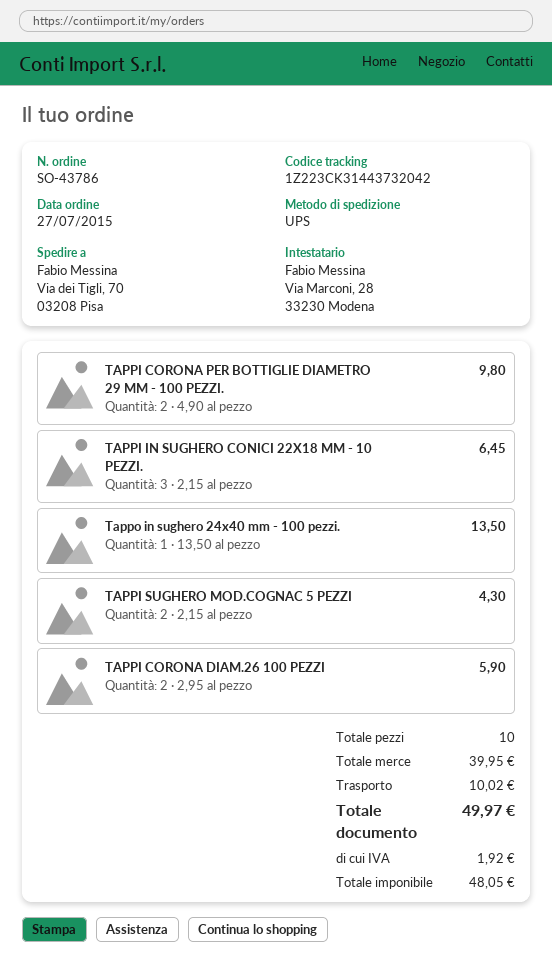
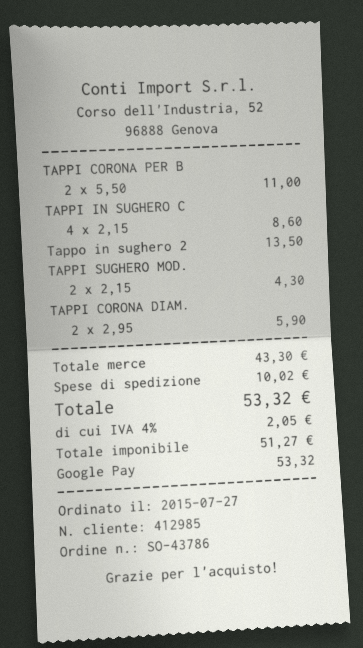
TAPPI CORONA PER BOTTIGLIE DIAMETRO 29 MM - 100 PEZZI.: 2 x 4.90 = 9.80 -> 2 x 5.50 = 11.00
TAPPI IN SUGHERO CONICI 22X18 MM - 10 PEZZI.: 3 x 2.15 = 6.45 -> 4 x 2.15 = 8.60
subtotal: 39.95 -> 43.30
net: 48.05 -> 51.27
tax: 1.92 -> 2.05
total: 49.97 -> 53.32

